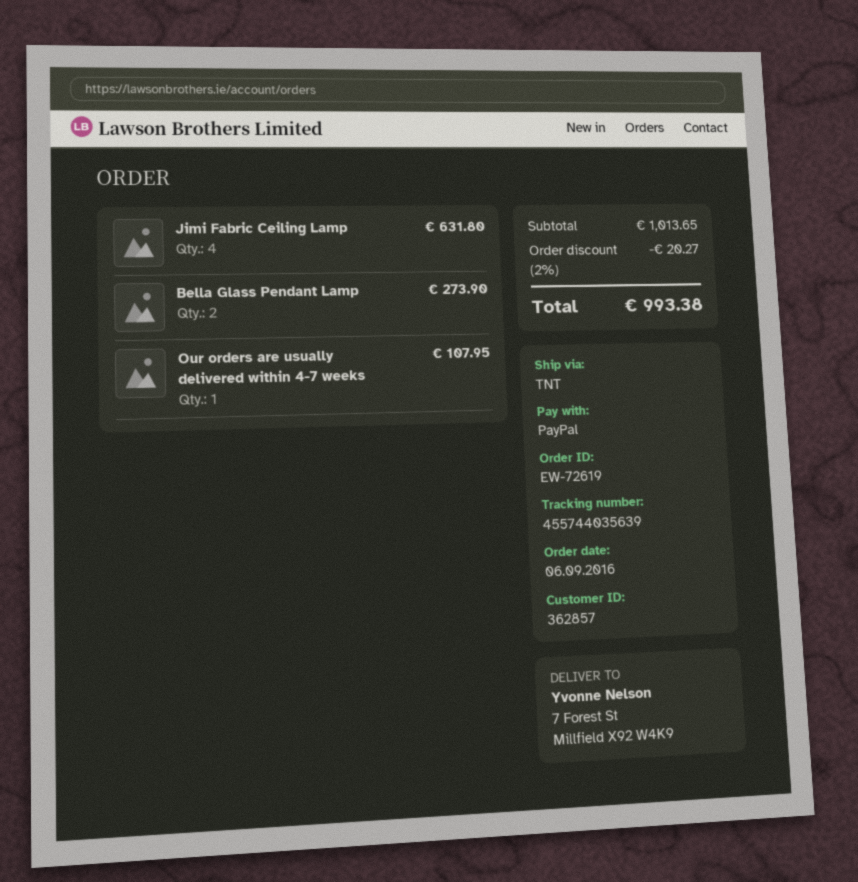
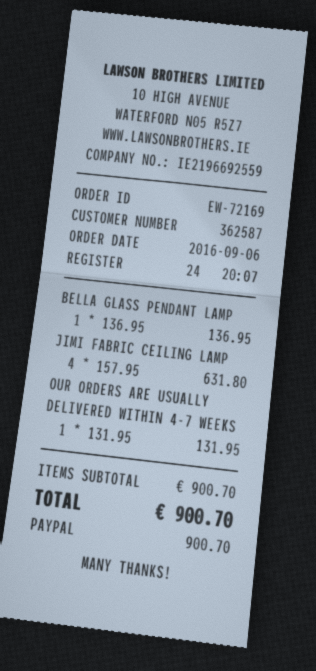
order number: EW-72619 -> EW-72169
customer number: 362857 -> 362587
Bella Glass Pendant Lamp: 2 for 273.90 -> 1 for 136.95
Our orders are usually delivered within 4-7 weeks: 1 for 107.95 -> 1 for 131.95
subtotal: 1013.65 -> 900.70
discount: 2% = 20.27 -> none
total: 993.38 -> 900.70

